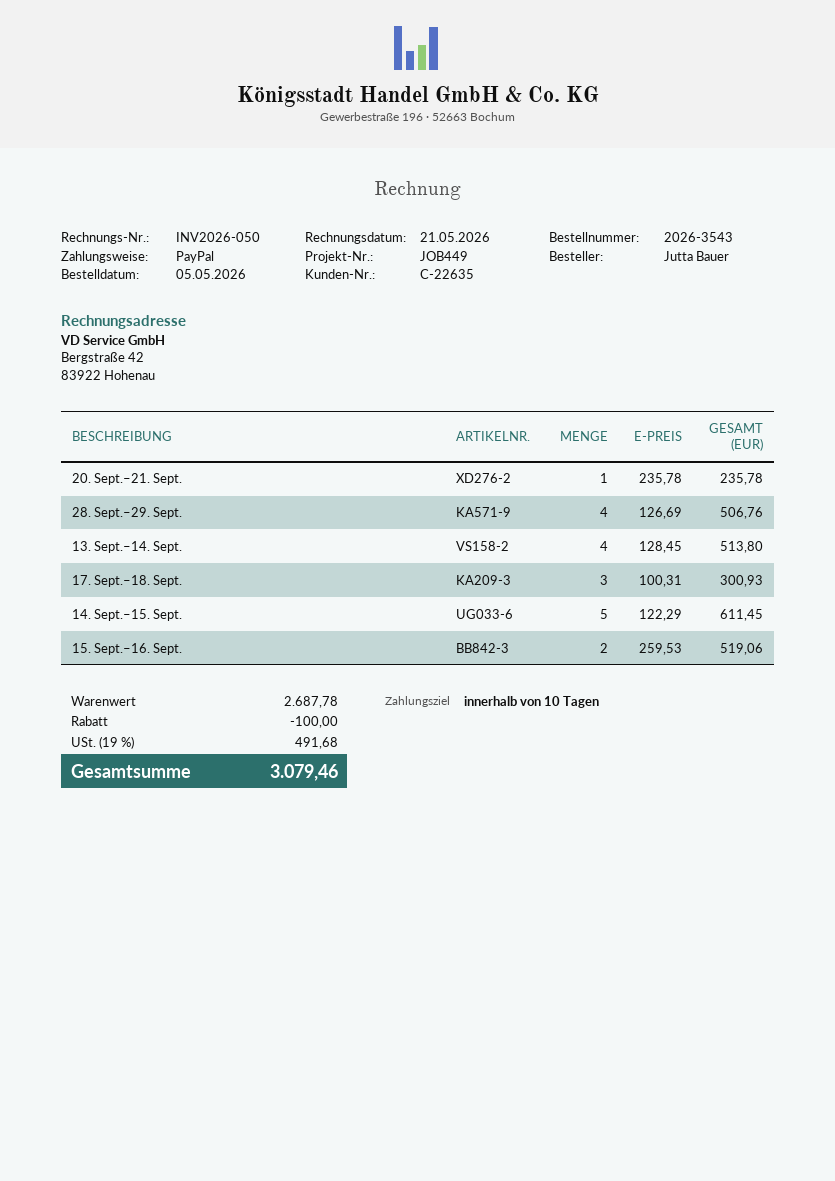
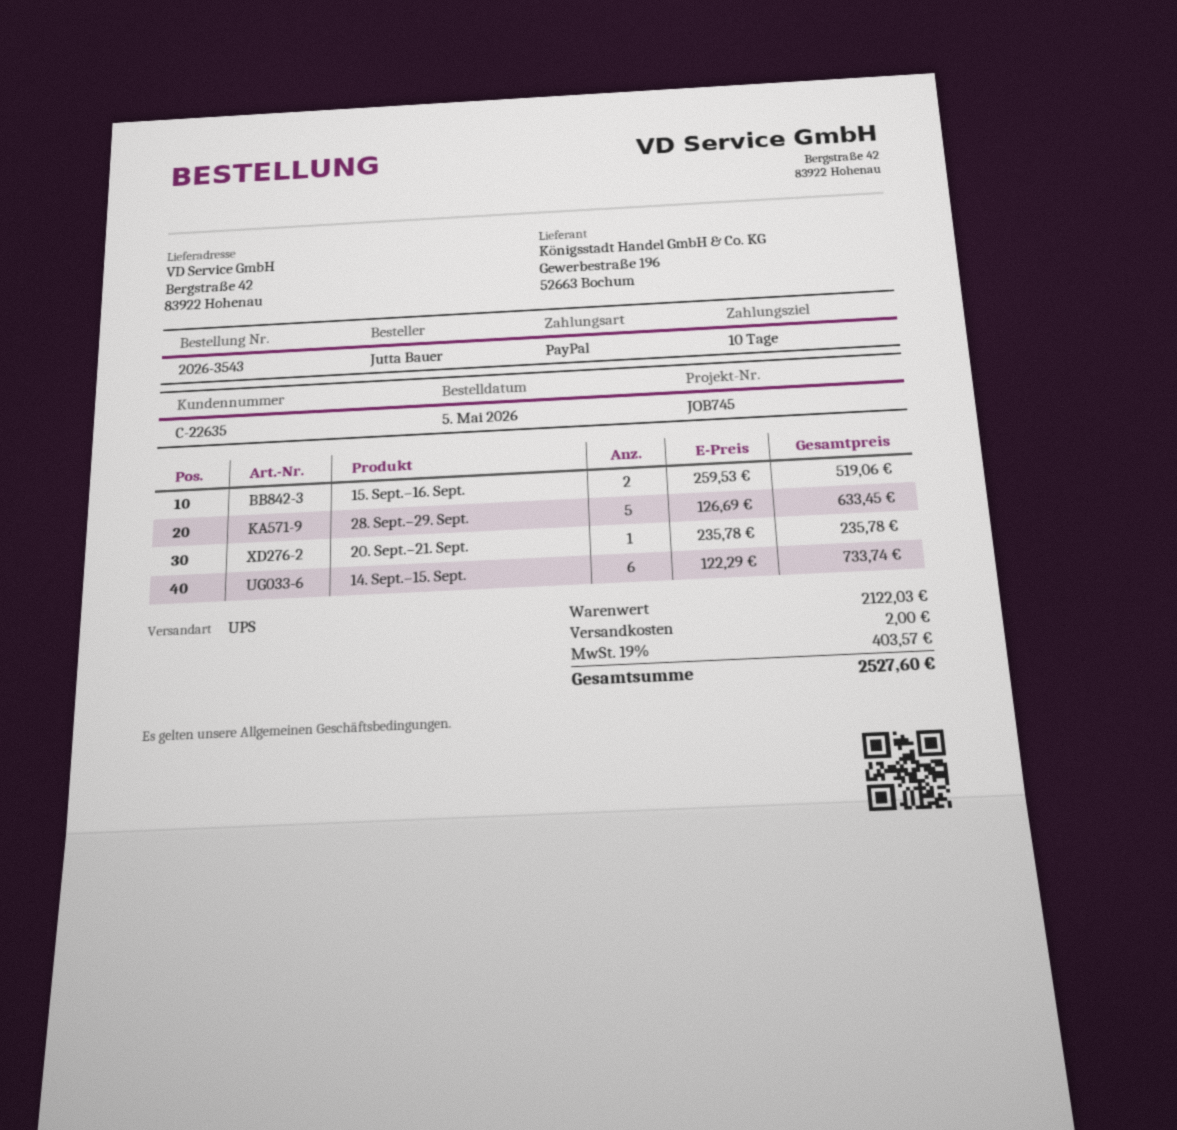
reference: JOB449 -> JOB745
28. Sept.–29. Sept.: 4 x 126.69 = 506.76 -> 5 x 126.69 = 633.45
13. Sept.–14. Sept.: 4 x 128.45 = 513.80 -> none
17. Sept.–18. Sept.: 3 x 100.31 = 300.93 -> none
14. Sept.–15. Sept.: 5 x 122.29 = 611.45 -> 6 x 122.29 = 733.74
subtotal: 2687.78 -> 2122.03
discount: 100.00 -> none
shipping: none -> 2.00
tax: 19% = 491.68 -> 19% = 403.57
total: 3079.46 -> 2527.60

